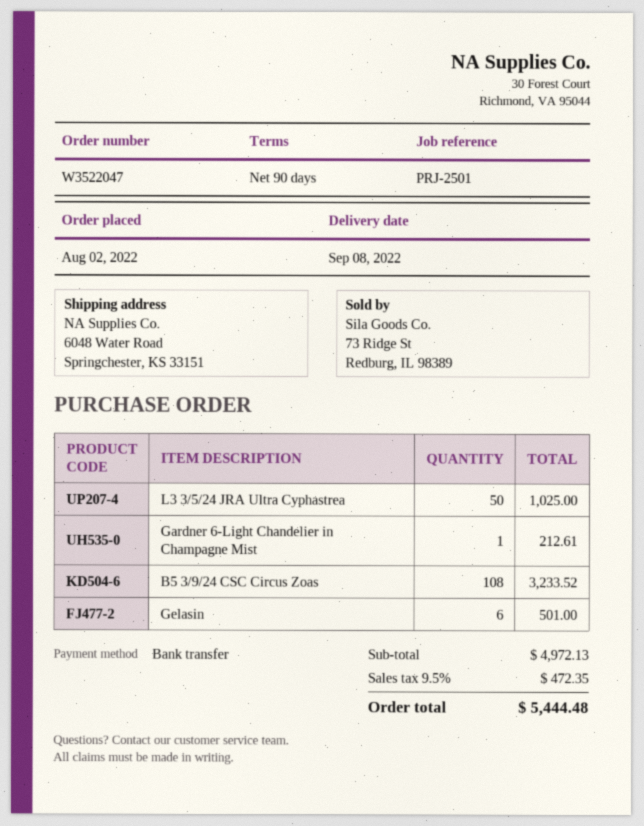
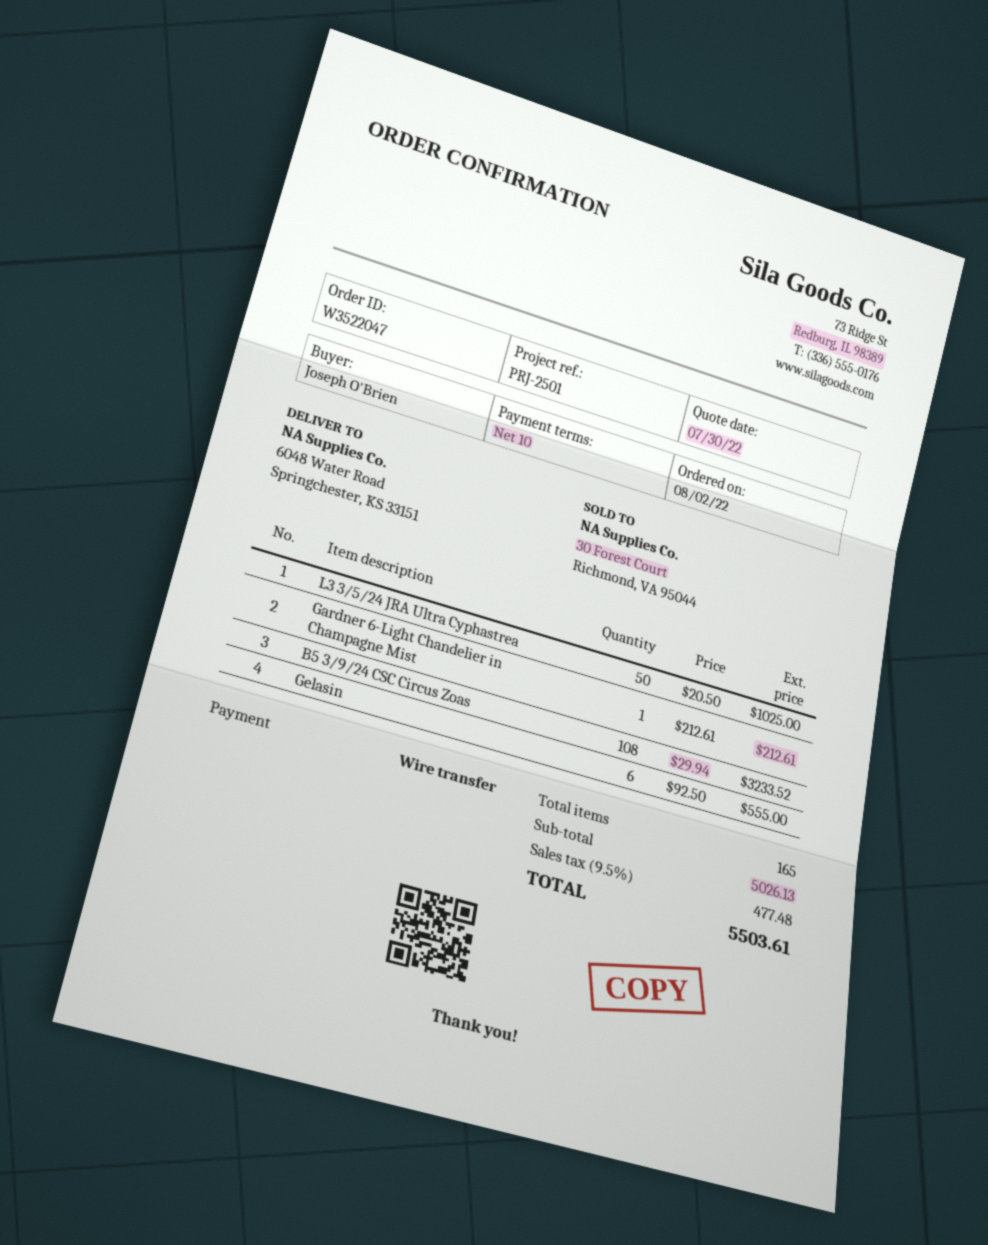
payment terms: 90 days -> 10 days
Gelasin: 6 for 501.00 -> 6 for 555.00
subtotal: 4972.13 -> 5026.13
tax: 9.5% = 472.35 -> 9.5% = 477.48
total: 5444.48 -> 5503.61

